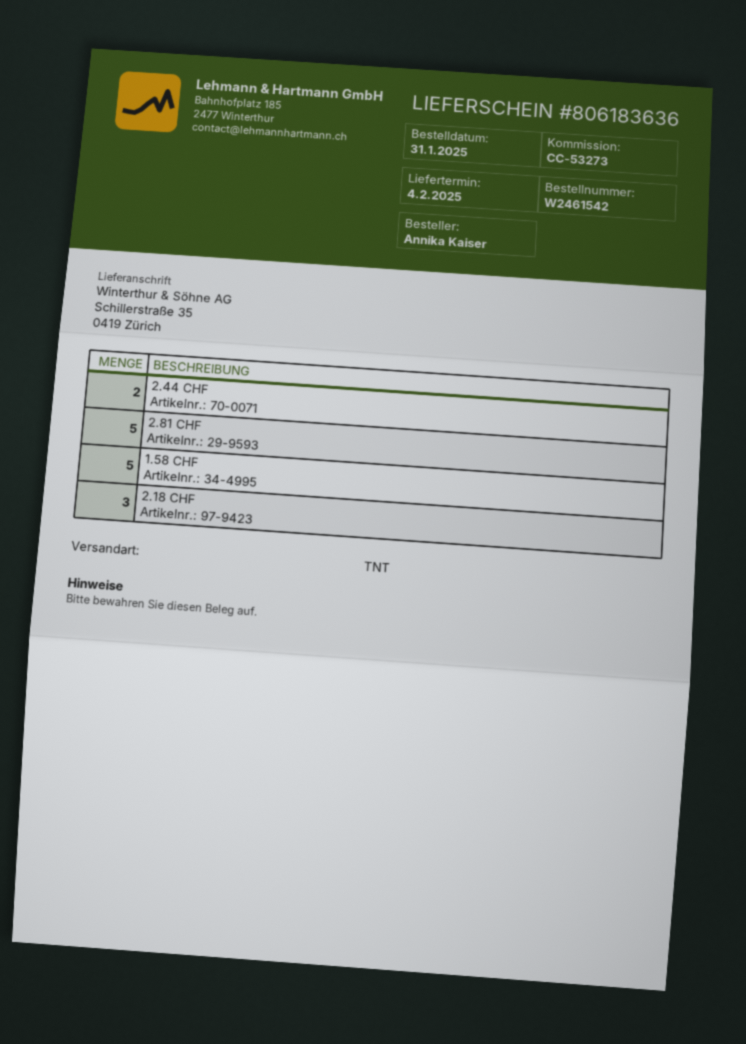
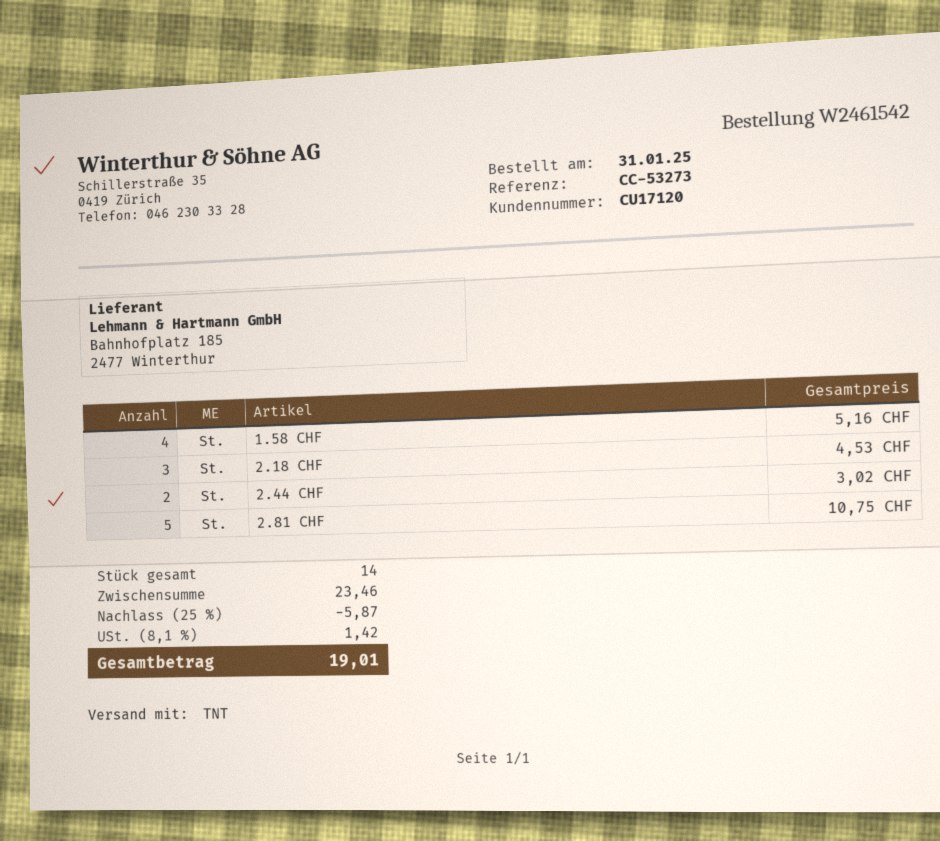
1.58 CHF: 5 -> 4

